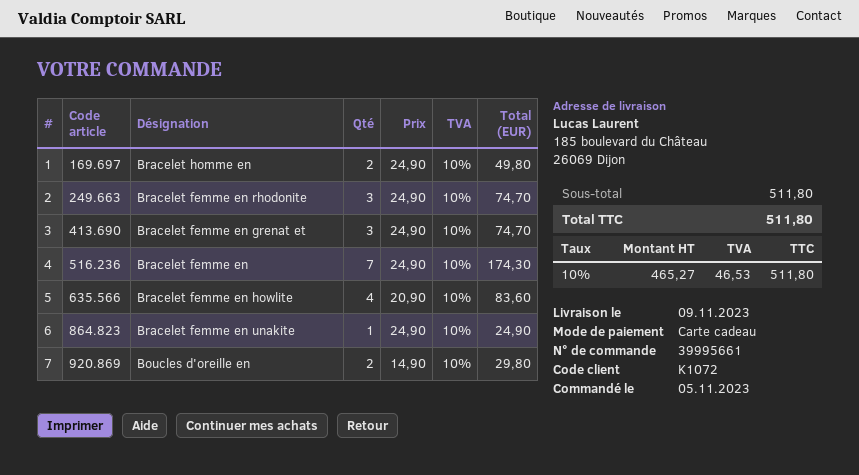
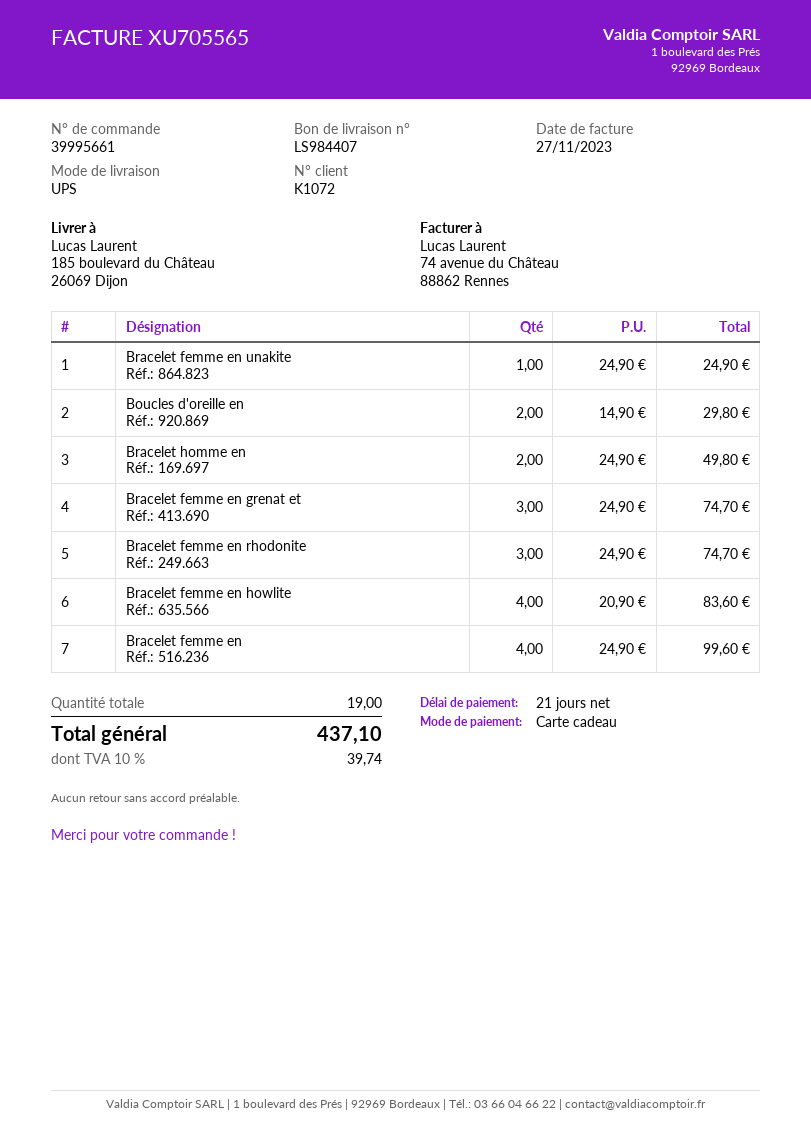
Bracelet femme en: 7 x 24.90 = 174.30 -> 4 x 24.90 = 99.60
tax: 10% = 46.53 -> 10% = 39.74
total: 511.80 -> 437.10

